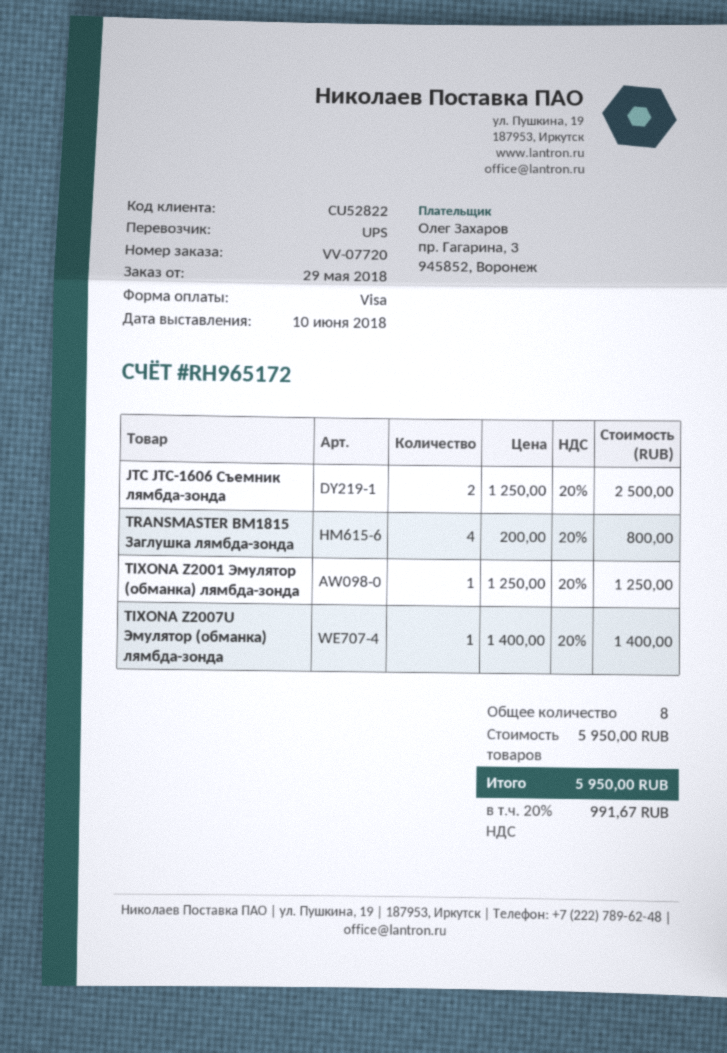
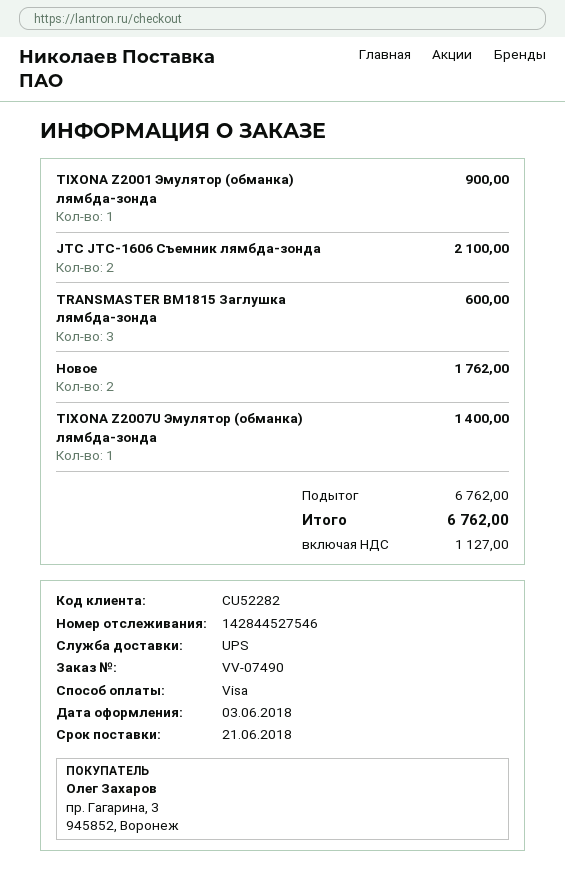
order number: VV-07720 -> VV-07490
order date: 2018-05-29 -> 2018-06-03
customer number: CU52822 -> CU52282
JTC JTC-1606 Съемник лямбда-зонда: 2 for 2500.00 -> 2 for 2100.00
TRANSMASTER BM1815 Заглушка лямбда-зонда: 4 for 800.00 -> 3 for 600.00
TIXONA Z2001 Эмулятор (обманка) лямбда-зонда: 1 for 1250.00 -> 1 for 900.00
Новое: none -> 2 for 1762.00
subtotal: 5950.00 -> 6762.00
tax: 991.67 -> 1127.00
total: 5950.00 -> 6762.00

